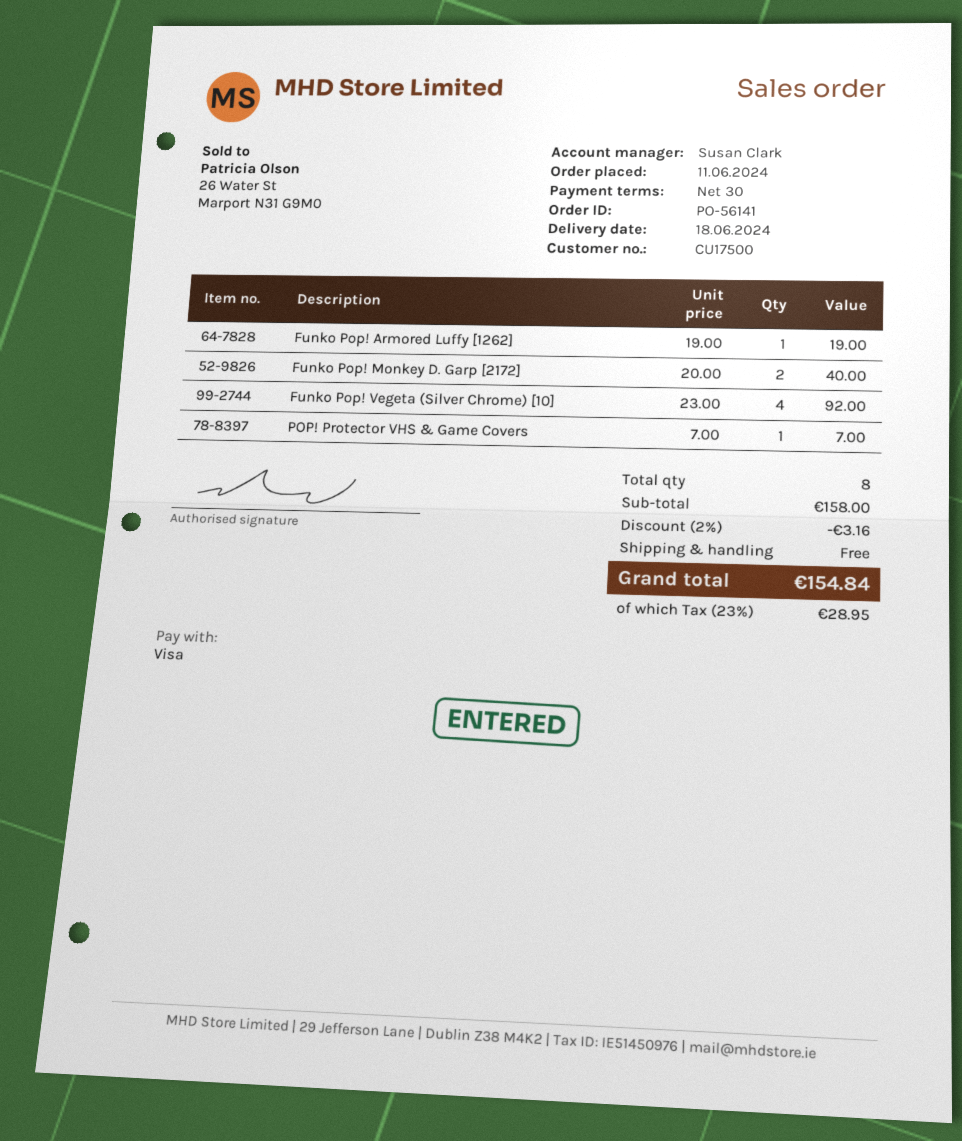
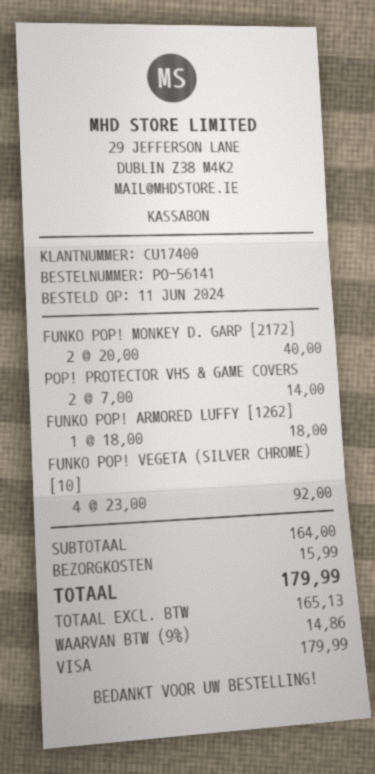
customer number: CU17500 -> CU17400
Funko Pop! Armored Luffy [1262]: 1 x 19.00 = 19.00 -> 1 x 18.00 = 18.00
POP! Protector VHS & Game Covers: 1 x 7.00 = 7.00 -> 2 x 7.00 = 14.00
subtotal: 158.00 -> 164.00
discount: 2% = 3.16 -> none
shipping: 0.00 -> 15.99
tax: 23% = 28.95 -> 9% = 14.86
total: 154.84 -> 179.99

